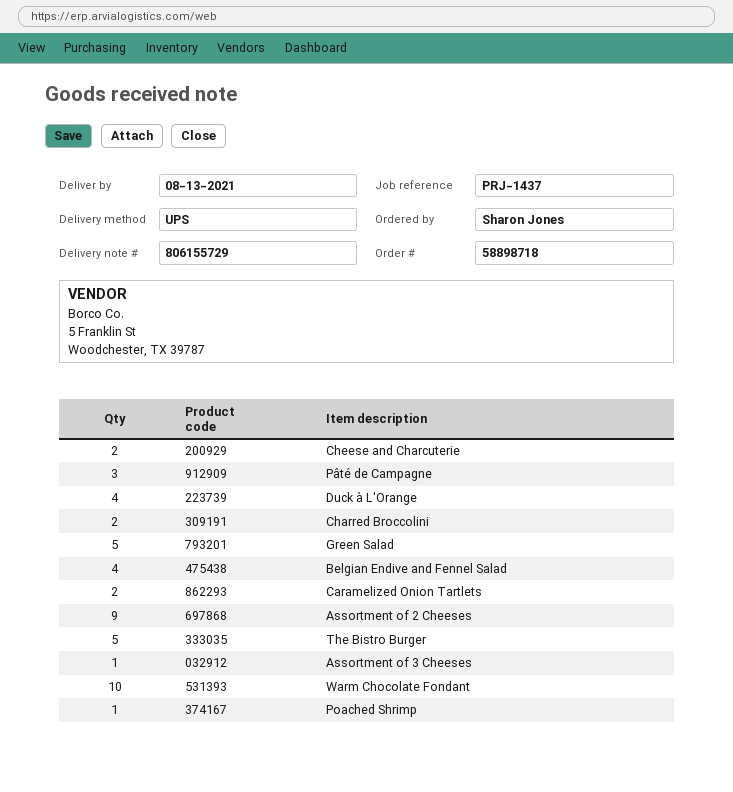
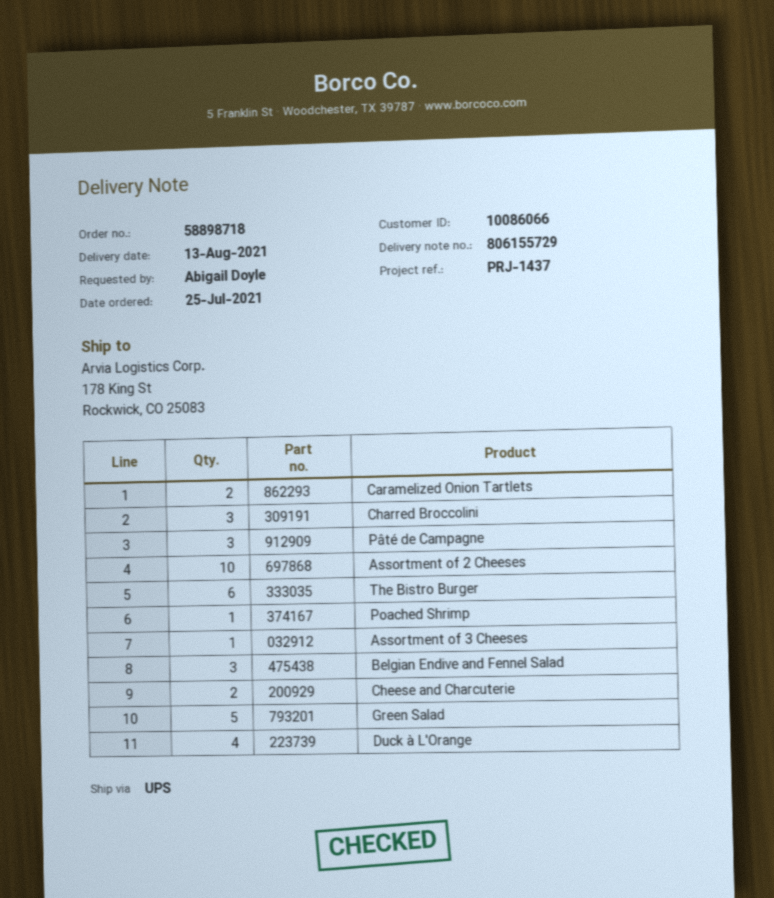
ordered by: Sharon Jones -> Abigail Doyle
Charred Broccolini: 2 -> 3
Belgian Endive and Fennel Salad: 4 -> 3
Assortment of 2 Cheeses: 9 -> 10
The Bistro Burger: 5 -> 6
Warm Chocolate Fondant: 10 -> none

